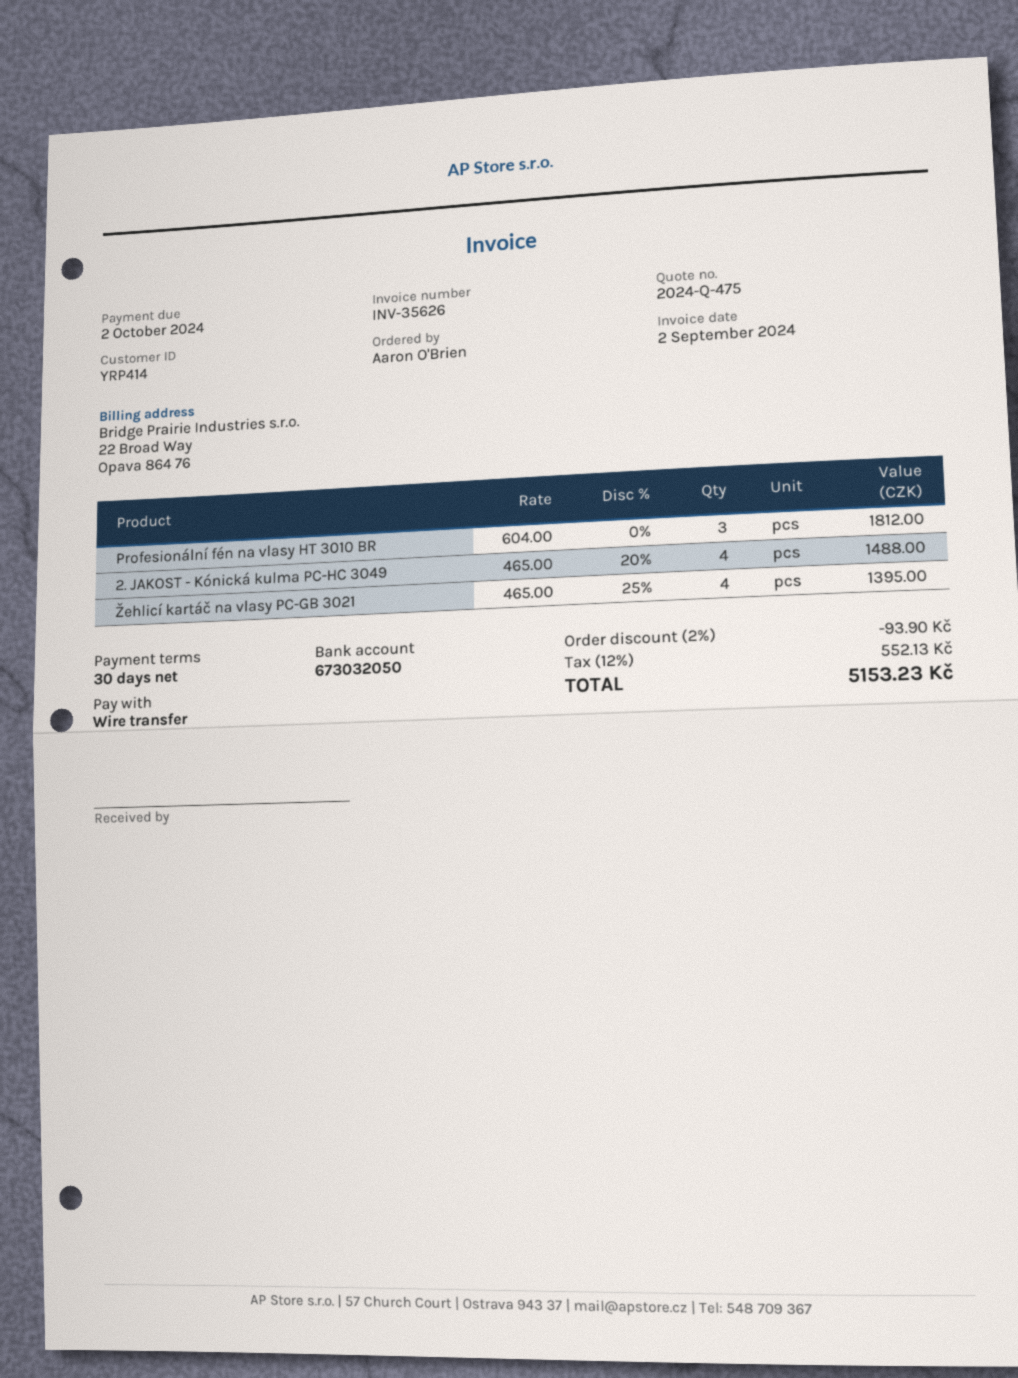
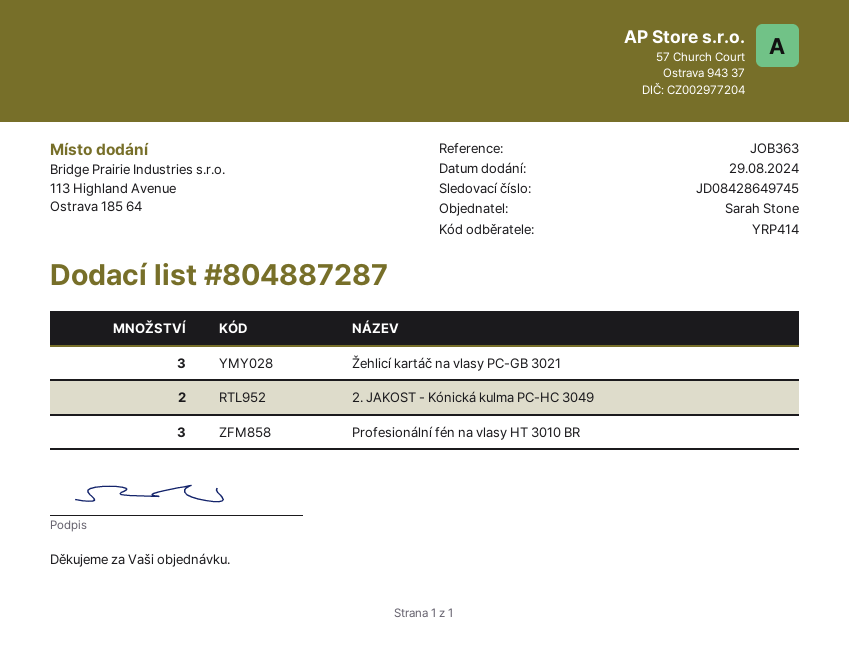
ordered by: Aaron O'Brien -> Sarah Stone
2. JAKOST - Kónická kulma PC-HC 3049: 4 -> 2
Žehlicí kartáč na vlasy PC-GB 3021: 4 -> 3

